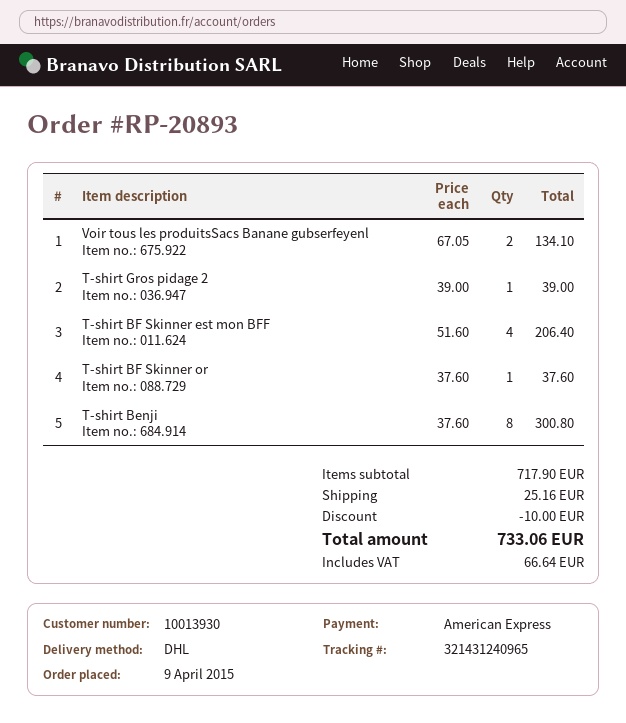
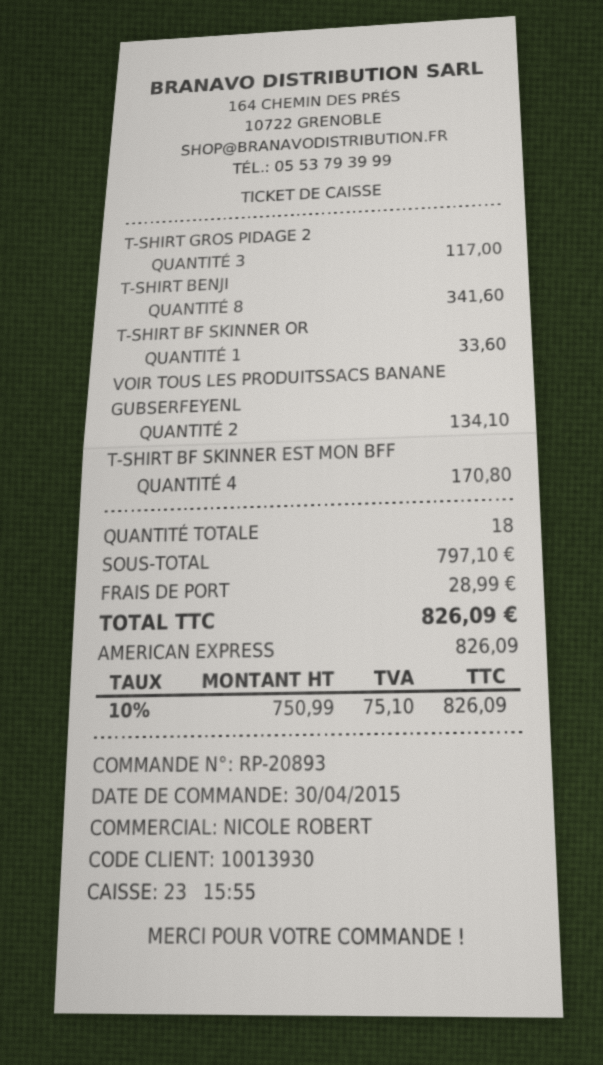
order date: 2015-04-09 -> 2015-04-30
T-shirt Gros pidage 2: 1 for 39.00 -> 3 for 117.00
T-shirt BF Skinner est mon BFF: 4 for 206.40 -> 4 for 170.80
T-shirt BF Skinner or: 1 for 37.60 -> 1 for 33.60
T-shirt Benji: 8 for 300.80 -> 8 for 341.60
subtotal: 717.90 -> 797.10
discount: 10.00 -> none
shipping: 25.16 -> 28.99
tax: 66.64 -> 75.10
total: 733.06 -> 826.09

